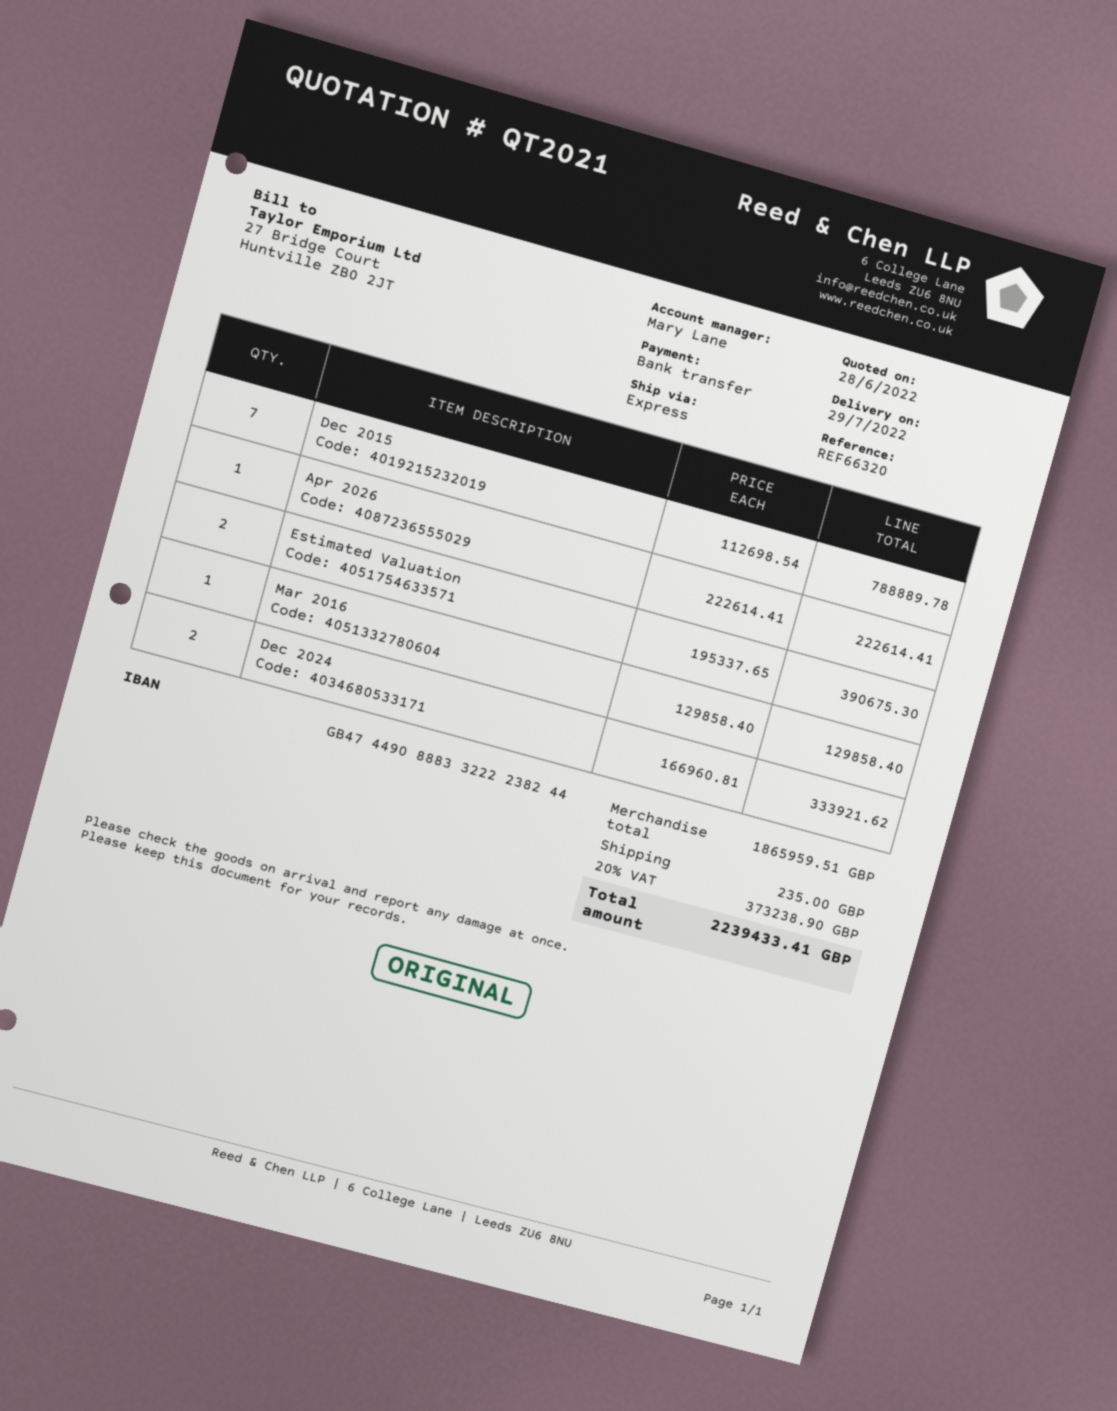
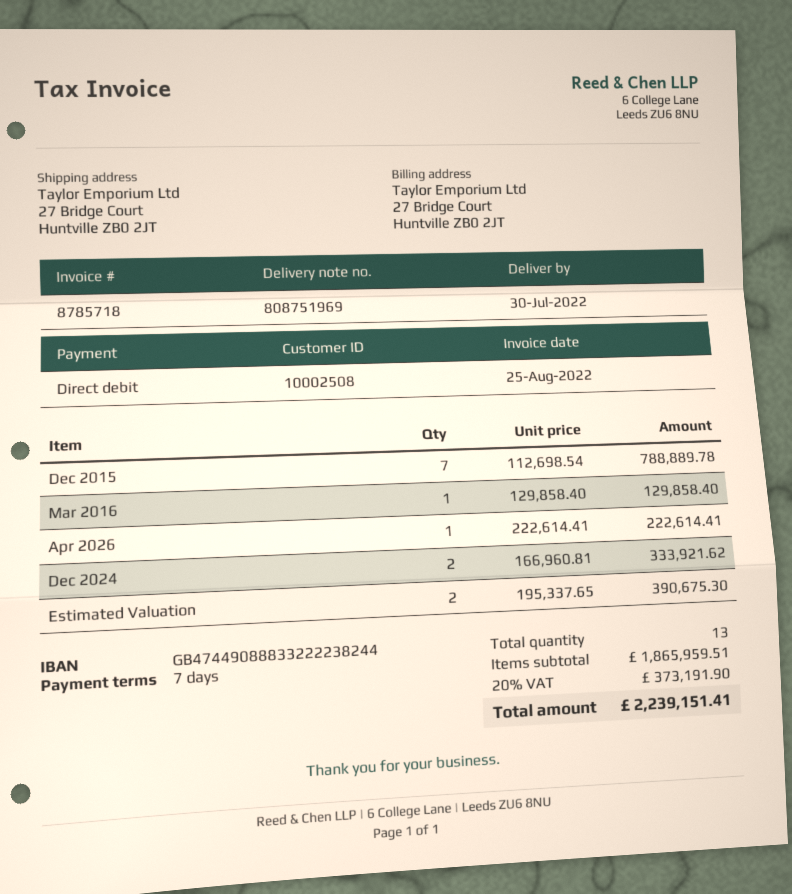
delivery date: 2022-07-29 -> 2022-07-30
payment method: bank transfer -> direct debit
shipping: 235.00 -> none
tax: 20% = 373238.90 -> 20% = 373191.90
total: 2239433.41 -> 2239151.41

